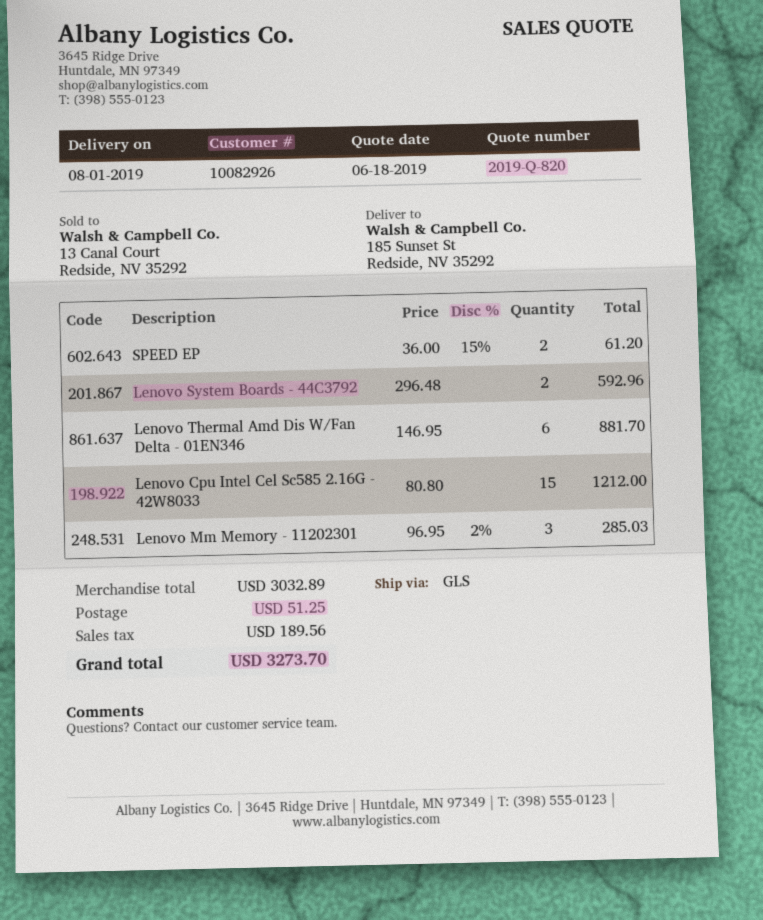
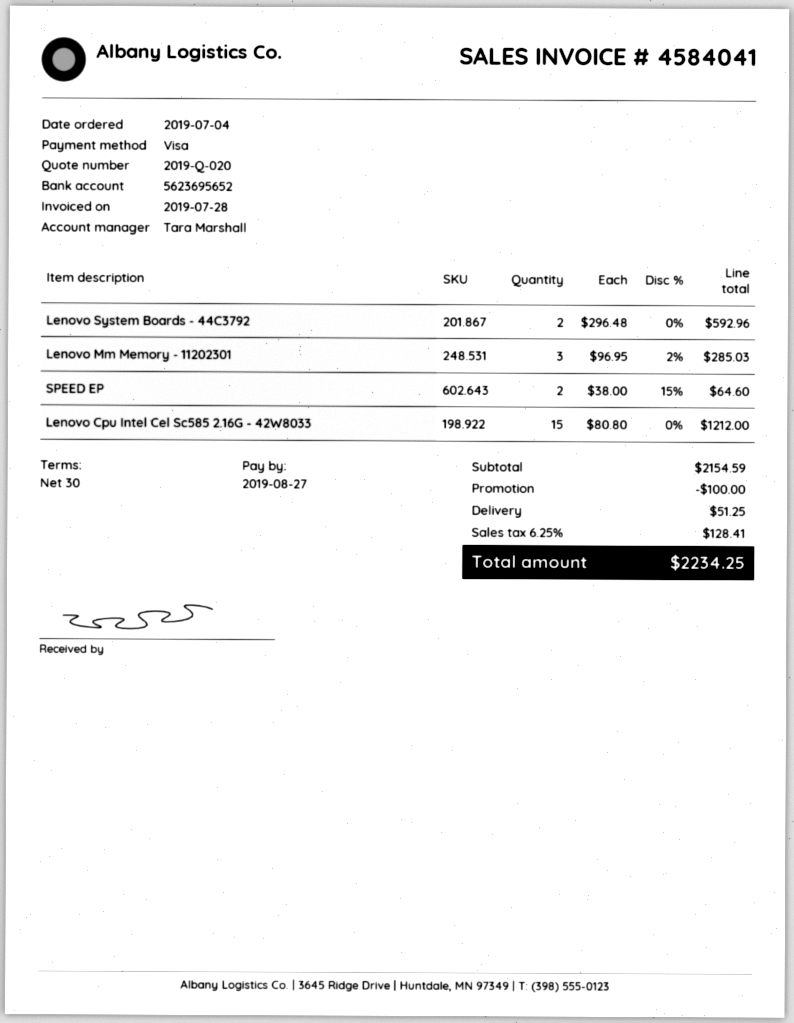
quote number: 2019-Q-820 -> 2019-Q-020
SPEED EP: 2 x 36.00 - 15% = 61.20 -> 2 x 38.00 - 15% = 64.60
Lenovo Thermal Amd Dis W/Fan Delta - 01EN346: 6 x 146.95 = 881.70 -> none
subtotal: 3032.89 -> 2154.59
discount: none -> 100.00
tax: 189.56 -> 128.41
total: 3273.70 -> 2234.25

